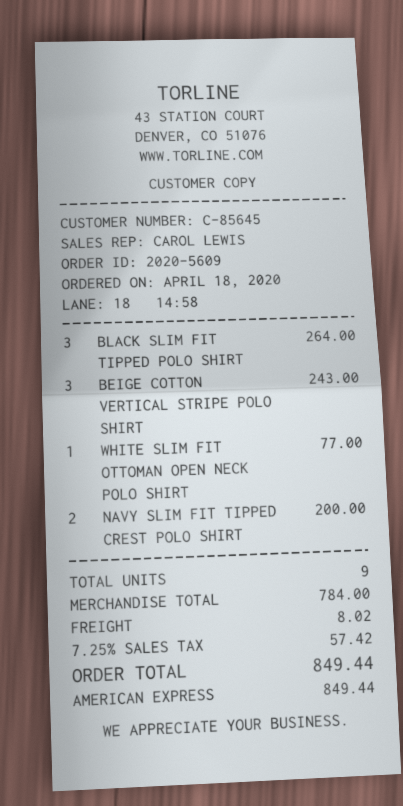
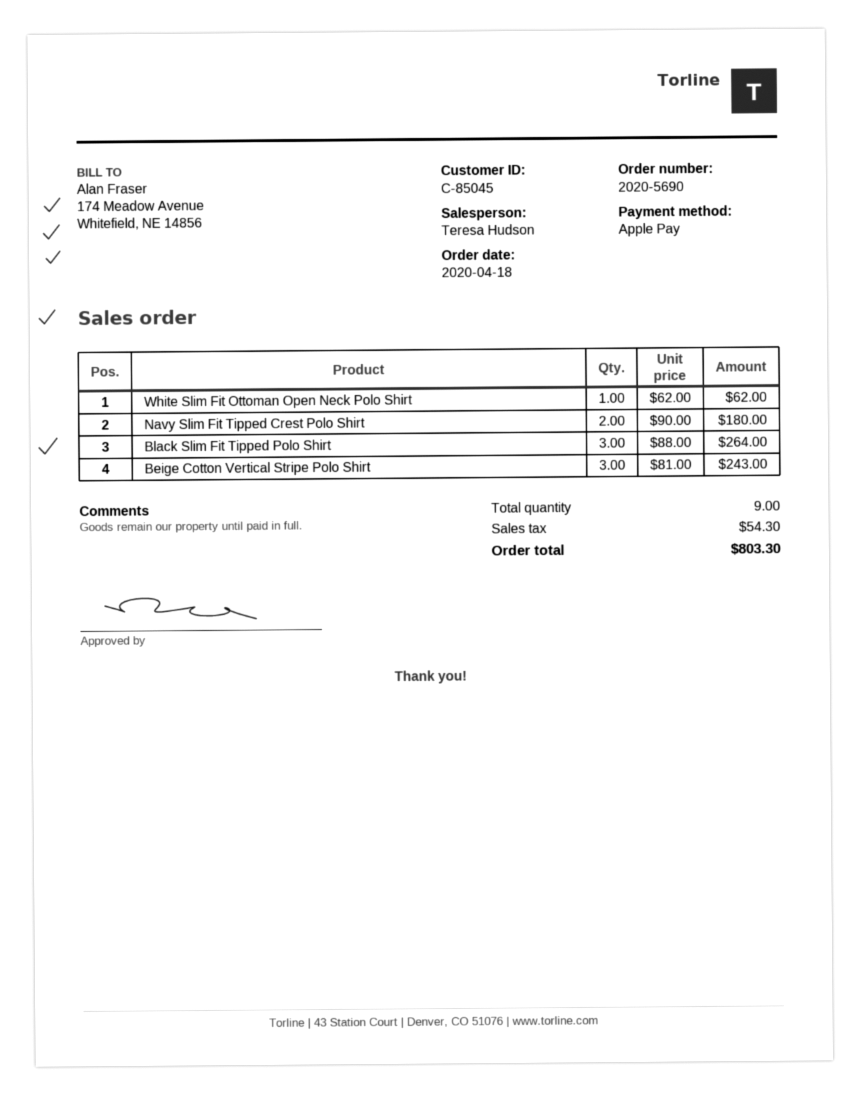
order number: 2020-5609 -> 2020-5690
customer number: C-85645 -> C-85045
sales rep: CAROL LEWIS -> Teresa Hudson
payment method: American Express -> Apple Pay
WHITE SLIM FIT OTTOMAN OPEN NECK POLO SHIRT: 1 for 77.00 -> 1 for 62.00
NAVY SLIM FIT TIPPED CREST POLO SHIRT: 2 for 200.00 -> 2 for 180.00
shipping: 8.02 -> none
tax: 57.42 -> 54.30
total: 849.44 -> 803.30

